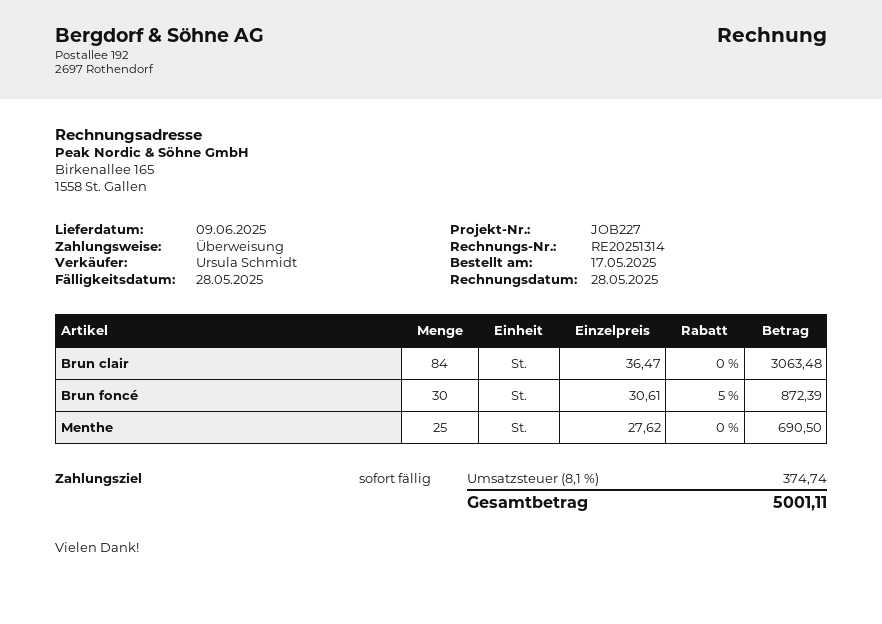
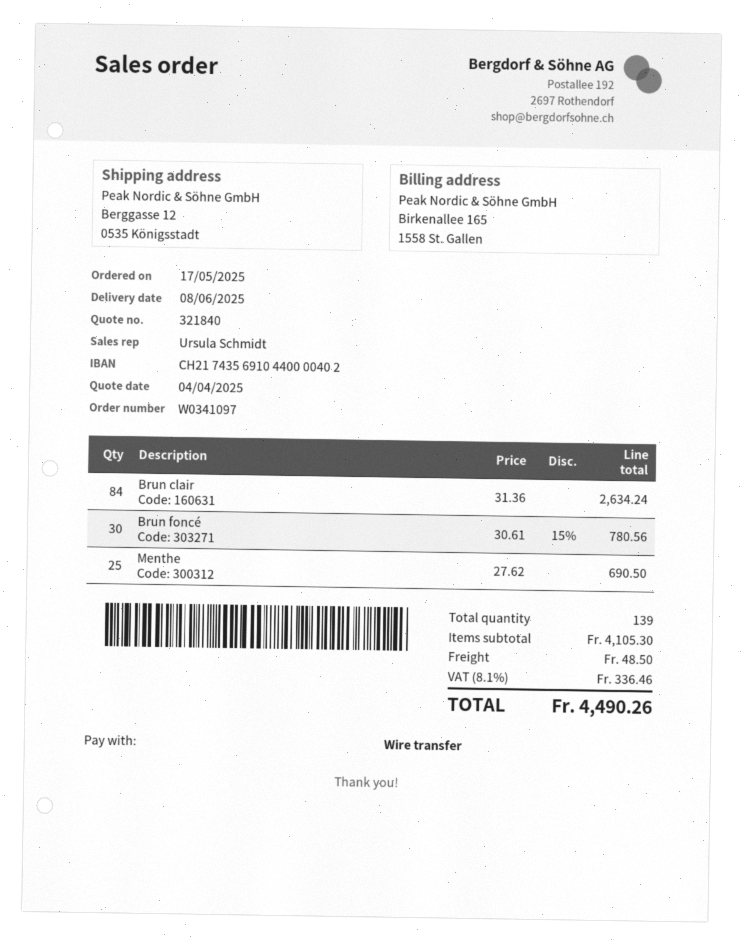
delivery date: 2025-06-09 -> 2025-06-08
Brun clair: 84 x 36.47 = 3063.48 -> 84 x 31.36 = 2634.24
Brun foncé: 30 x 30.61 - 5% = 872.39 -> 30 x 30.61 - 15% = 780.56
shipping: none -> 48.50
tax: 8.1% = 374.74 -> 8.1% = 336.46
total: 5001.11 -> 4490.26

